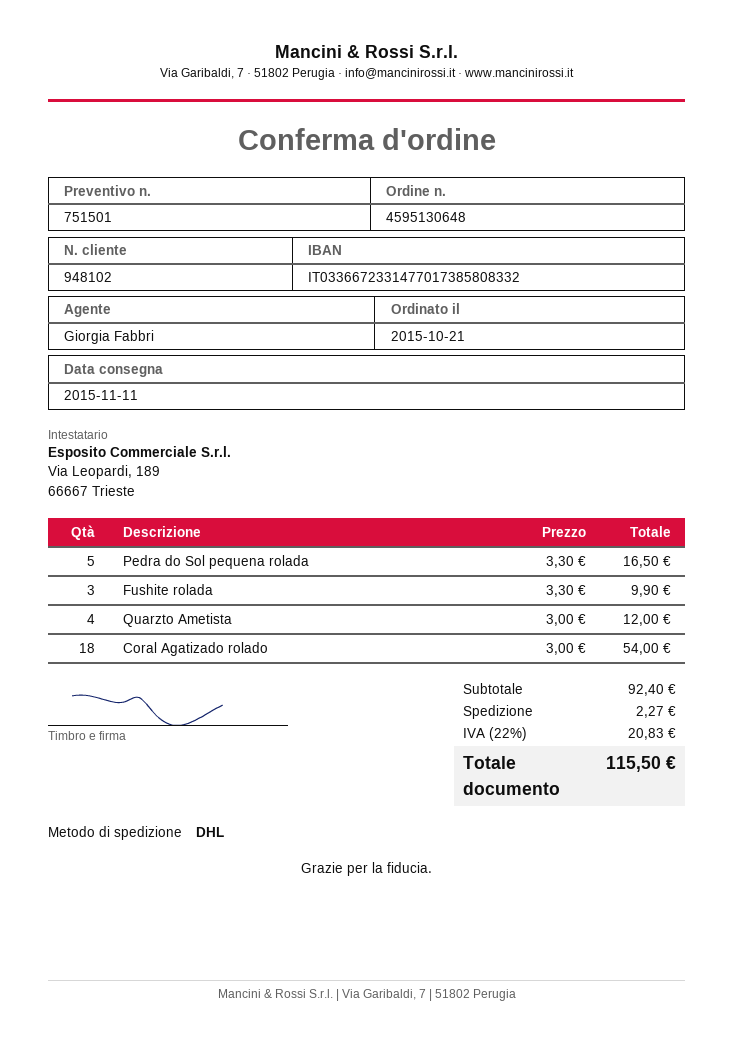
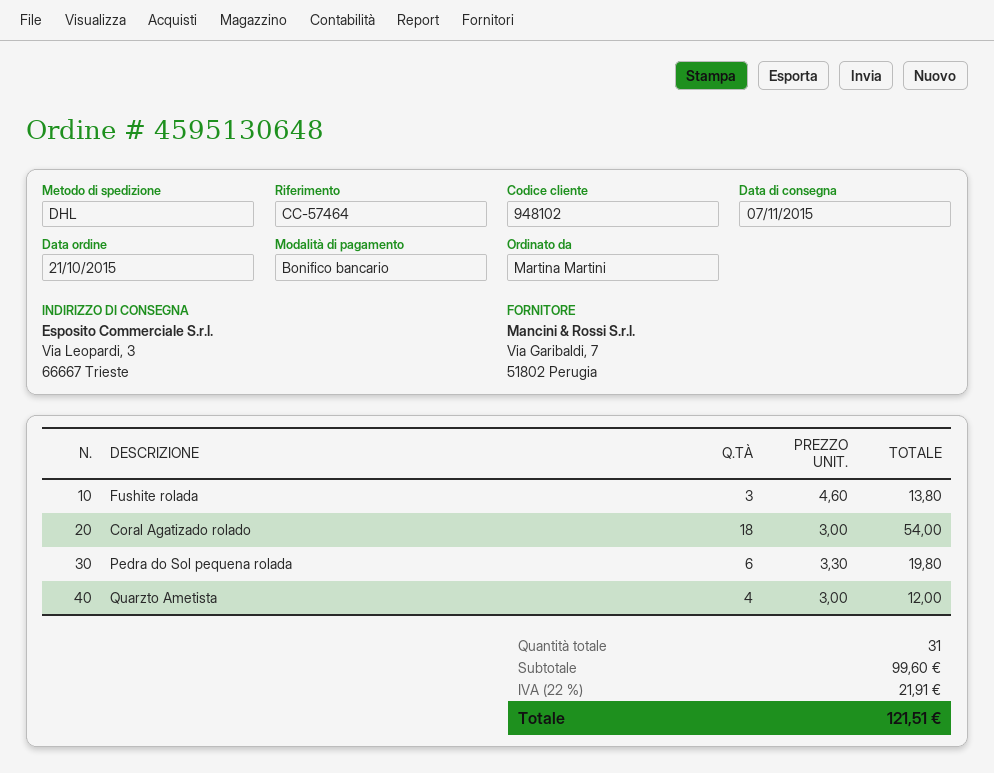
delivery date: 2015-11-11 -> 2015-11-07
Pedra do Sol pequena rolada: 5 x 3.30 = 16.50 -> 6 x 3.30 = 19.80
Fushite rolada: 3 x 3.30 = 9.90 -> 3 x 4.60 = 13.80
subtotal: 92.40 -> 99.60
shipping: 2.27 -> none
tax: 22% = 20.83 -> 22% = 21.91
total: 115.50 -> 121.51

